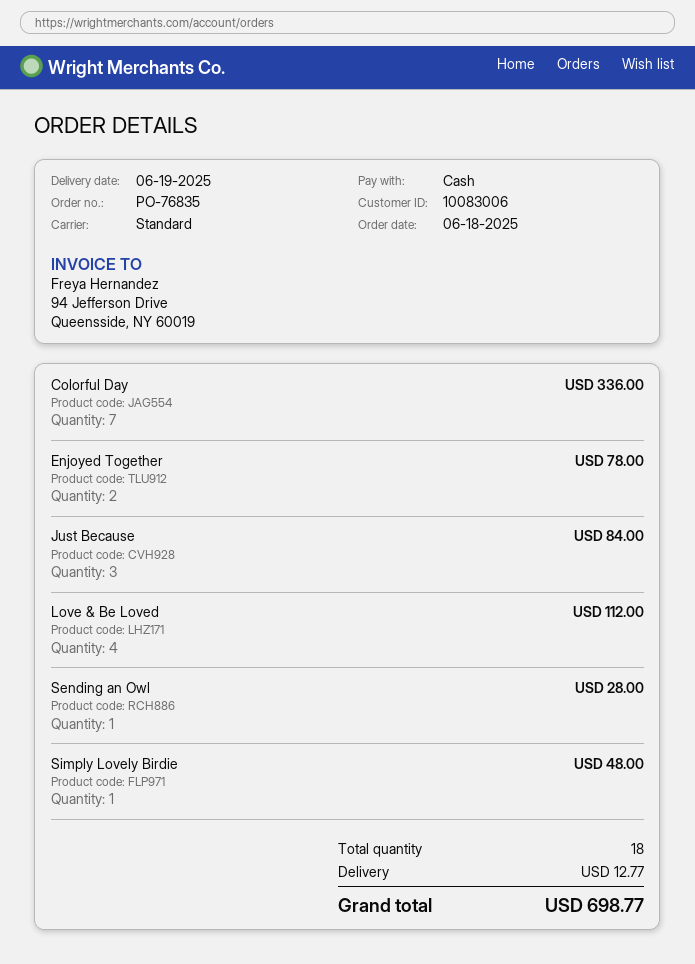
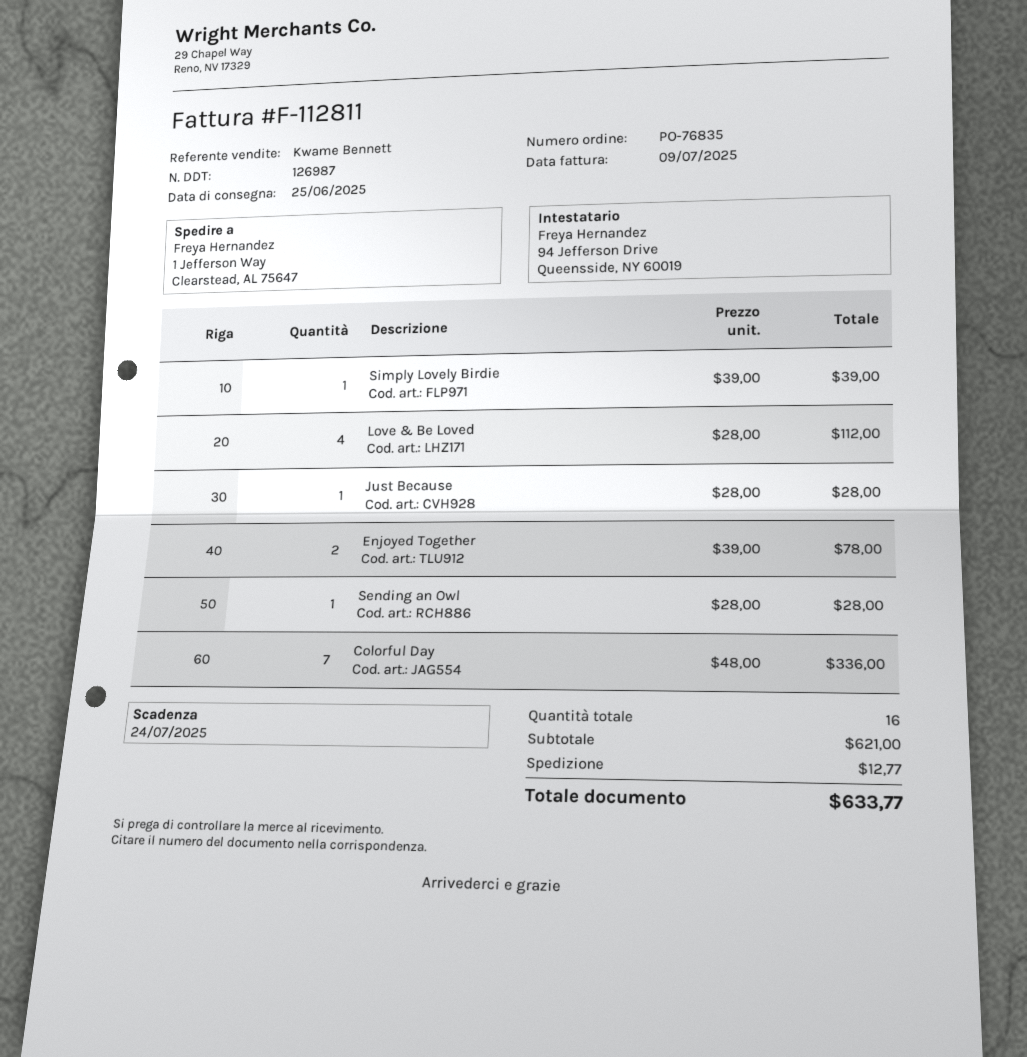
delivery date: 2025-06-19 -> 2025-06-25
Just Because: 3 for 84.00 -> 1 for 28.00
Simply Lovely Birdie: 1 for 48.00 -> 1 for 39.00
total quantity: 18 -> 16
total: 698.77 -> 633.77

